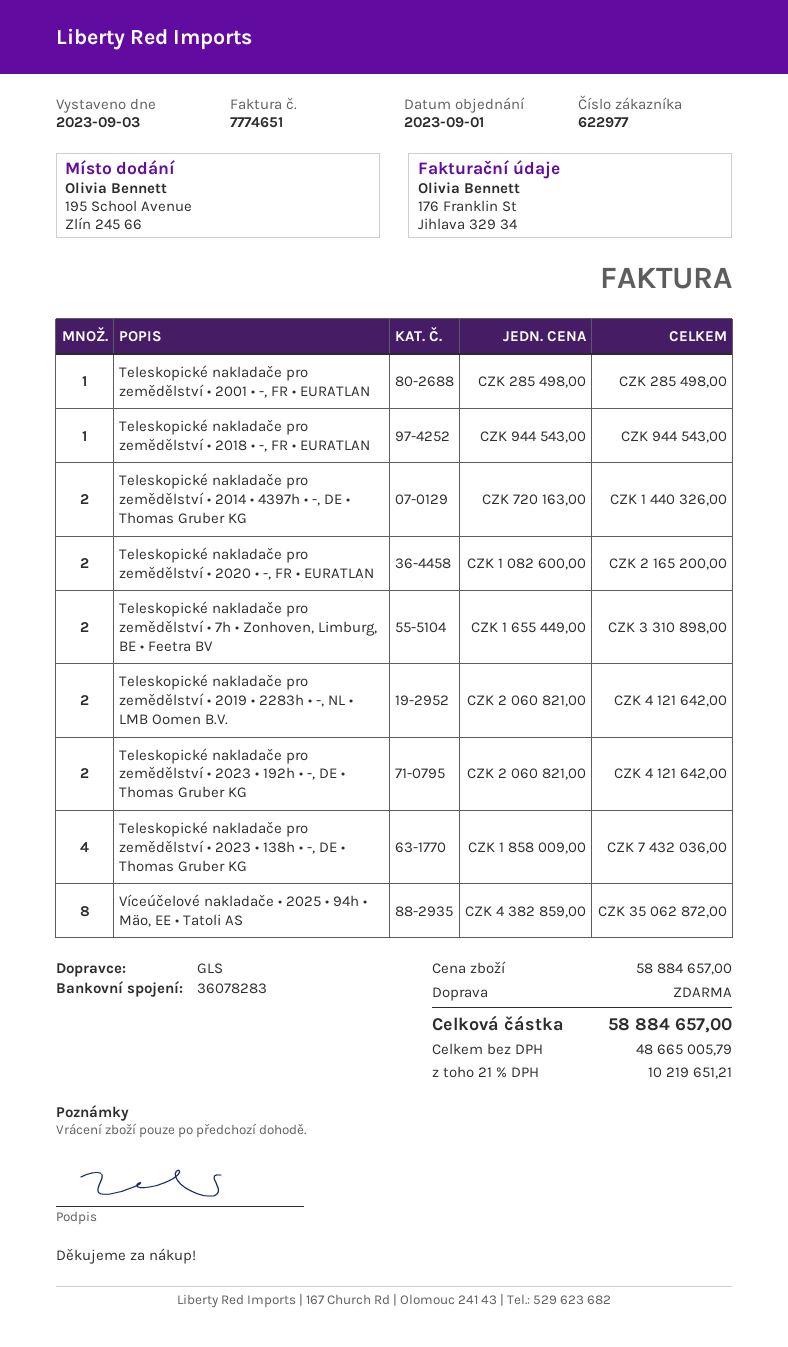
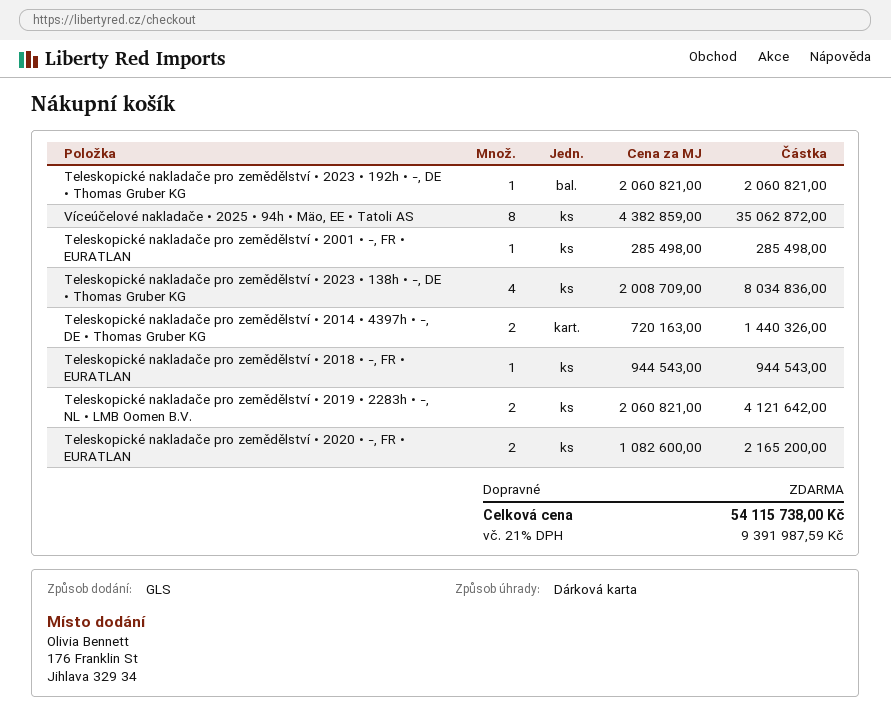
ship to: 195 School Avenue, Zlín 245 66 -> 176 Franklin St, Jihlava 329 34
Teleskopické nakladače pro zemědělství • 7h • Zonhoven, Limburg, BE • Feetra BV: 2 x 1655449.00 = 3310898.00 -> none
Teleskopické nakladače pro zemědělství • 2023 • 192h • -, DE • Thomas Gruber KG: 2 x 2060821.00 = 4121642.00 -> 1 x 2060821.00 = 2060821.00
Teleskopické nakladače pro zemědělství • 2023 • 138h • -, DE • Thomas Gruber KG: 4 x 1858009.00 = 7432036.00 -> 4 x 2008709.00 = 8034836.00
tax: 21% = 10219651.21 -> 21% = 9391987.59
total: 58884657.00 -> 54115738.00

